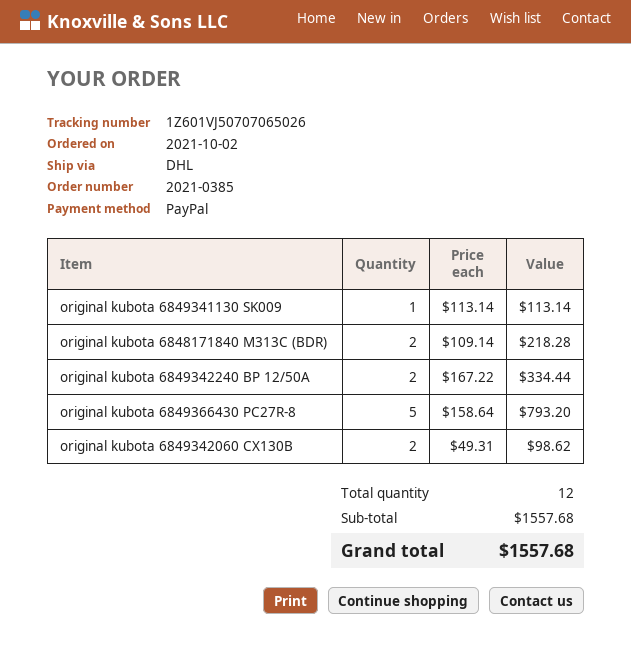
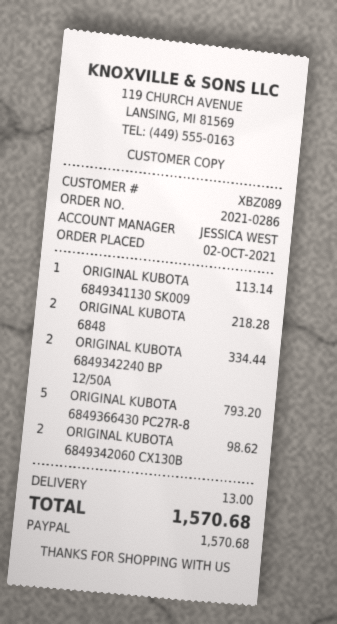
order number: 2021-0385 -> 2021-0286
shipping: none -> 13.00
total: 1557.68 -> 1570.68

